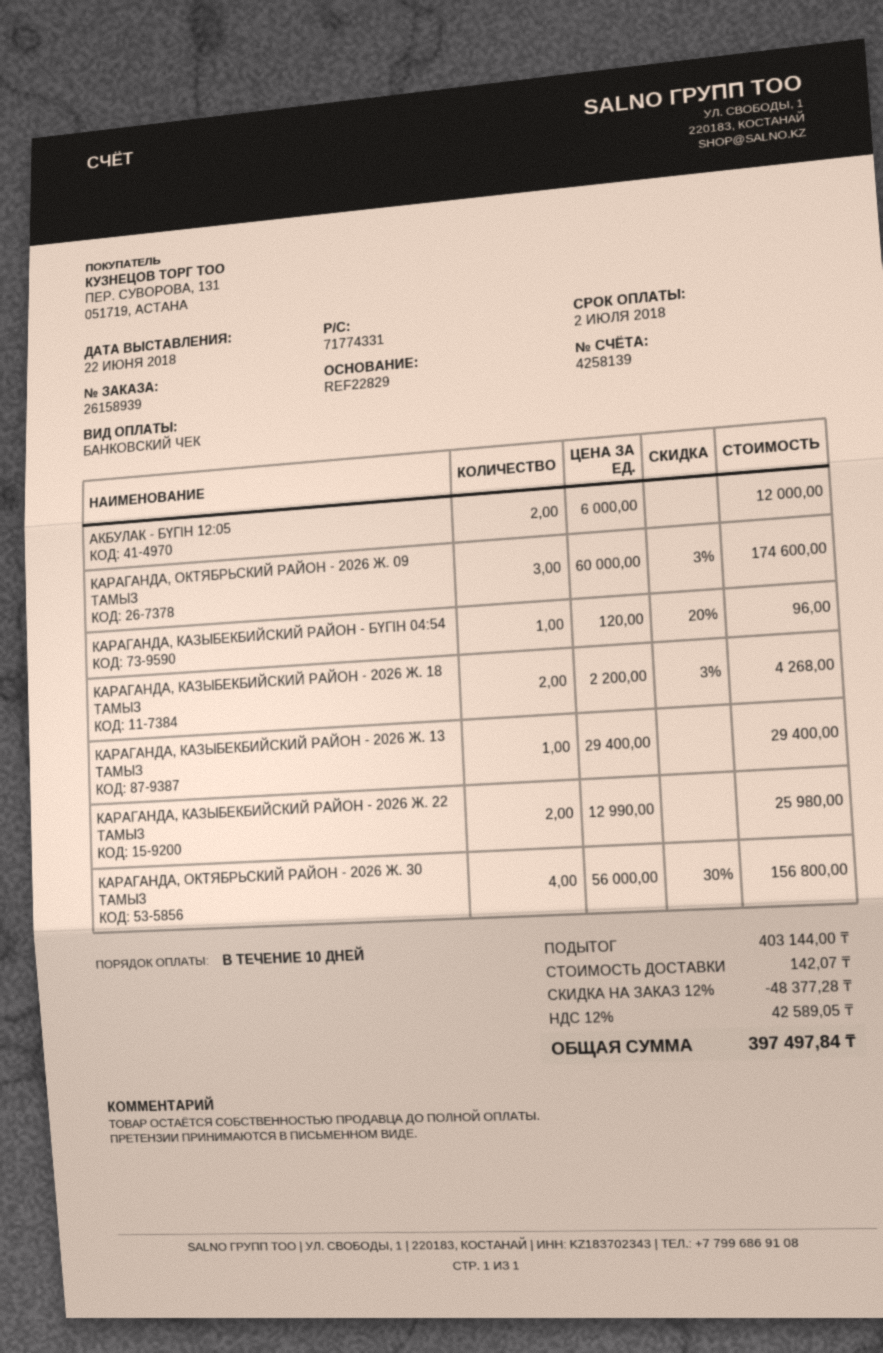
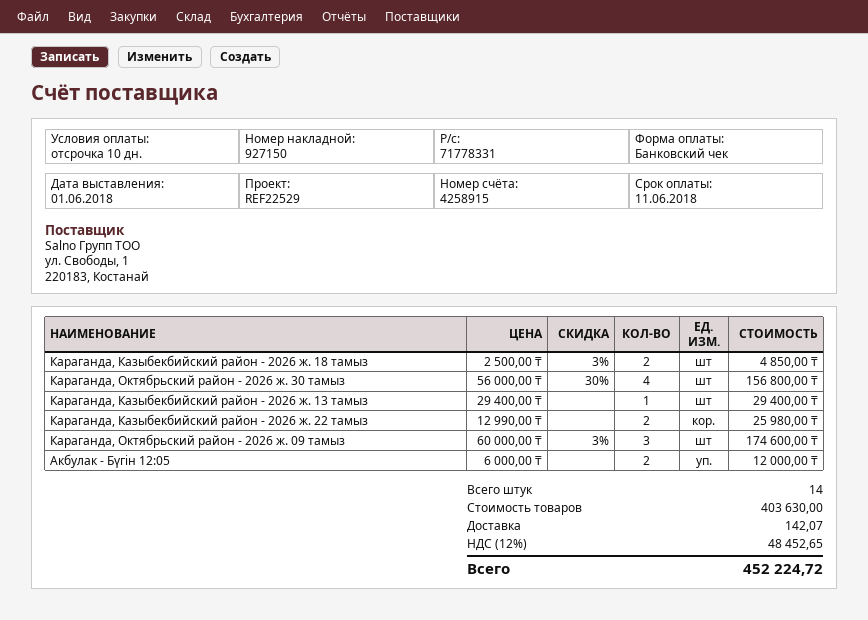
invoice number: 4258139 -> 4258915
invoice date: 2018-06-22 -> 2018-06-01
due date: 2018-07-02 -> 2018-06-11
reference: REF22829 -> REF22529
bank account: 71774331 -> 71778331
КАРАГАНДА, КАЗЫБЕКБИЙСКИЙ РАЙОН - БҮГІН 04:54: 1 x 120.00 - 20% = 96.00 -> none
КАРАГАНДА, КАЗЫБЕКБИЙСКИЙ РАЙОН - 2026 Ж. 18 ТАМЫЗ: 2 x 2200.00 - 3% = 4268.00 -> 2 x 2500.00 - 3% = 4850.00
subtotal: 403144.00 -> 403630.00
discount: 12% = 48377.28 -> none
tax: 12% = 42589.05 -> 12% = 48452.65
total: 397497.84 -> 452224.72

